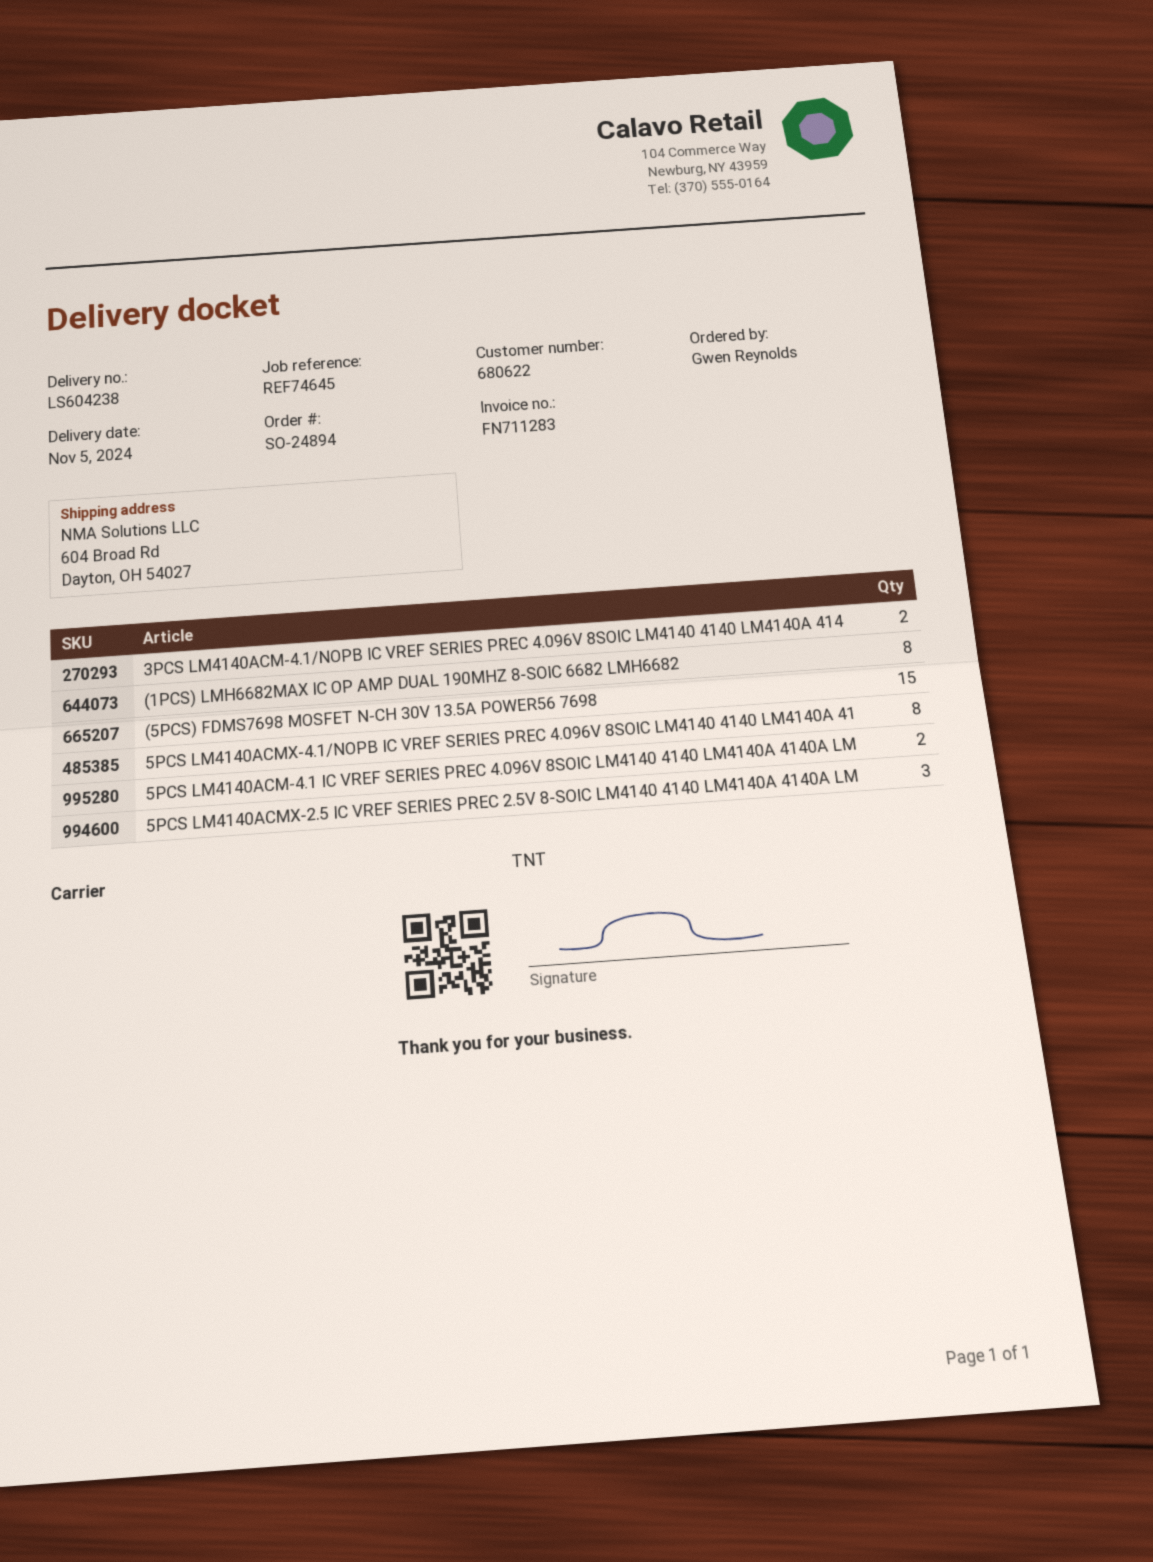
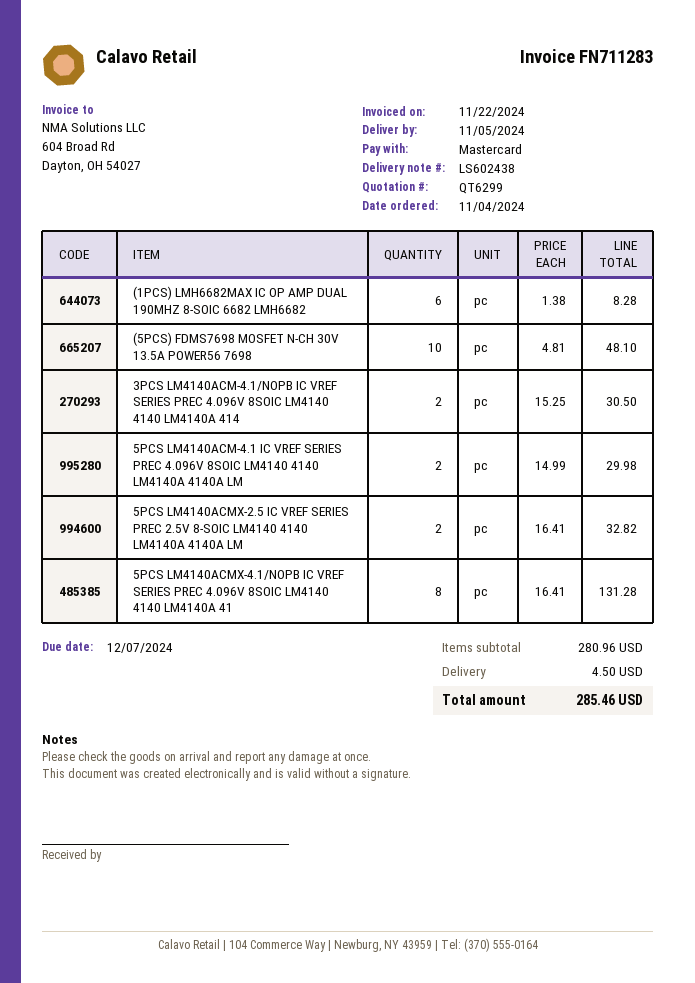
delivery note number: LS604238 -> LS602438
(1PCS) LMH6682MAX IC OP AMP DUAL 190MHZ 8-SOIC 6682 LMH6682: 8 -> 6
(5PCS) FDMS7698 MOSFET N-CH 30V 13.5A POWER56 7698: 15 -> 10
5PCS LM4140ACMX-2.5 IC VREF SERIES PREC 2.5V 8-SOIC LM4140 4140 LM4140A 4140A LM: 3 -> 2

